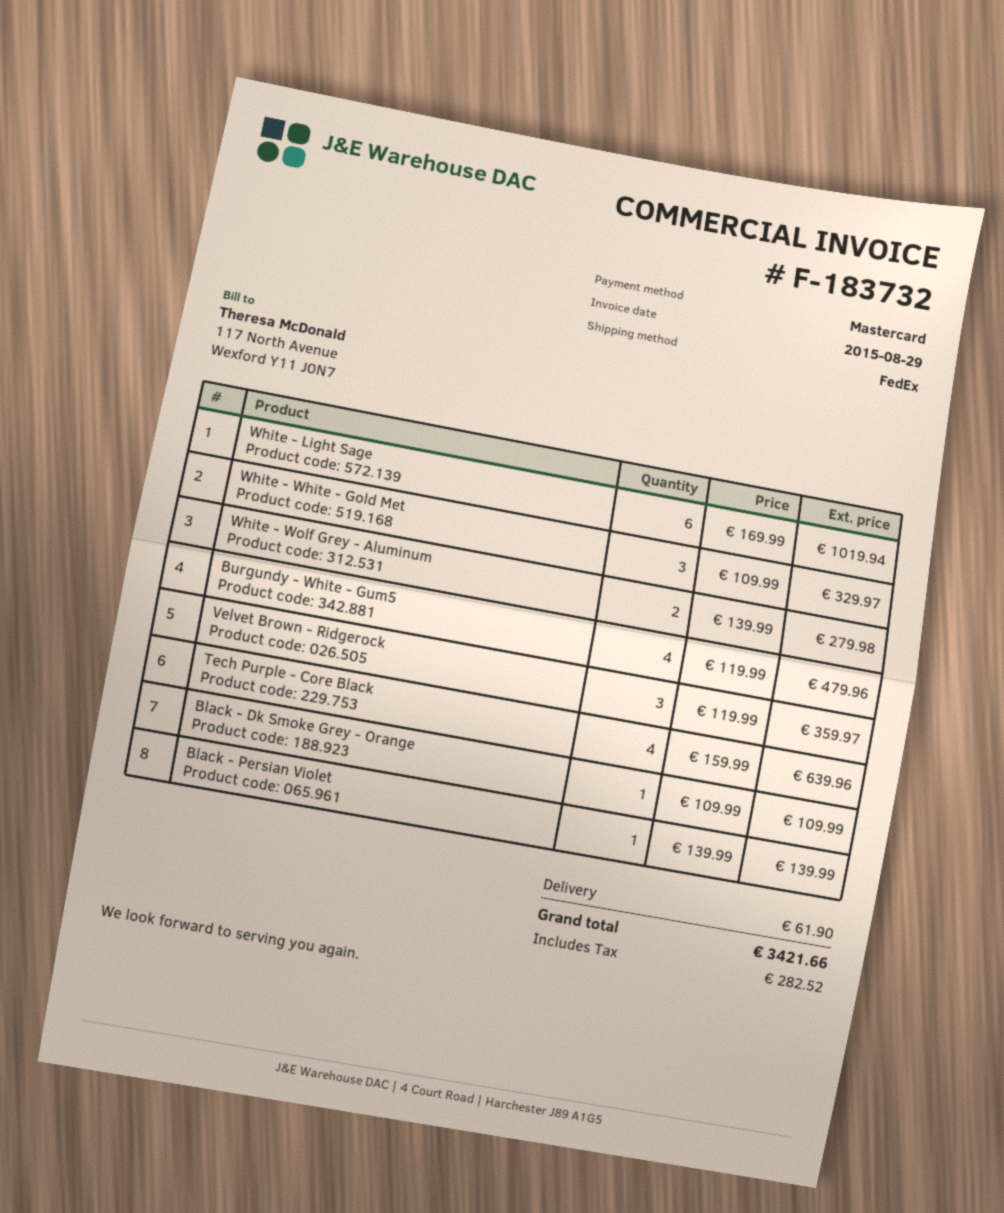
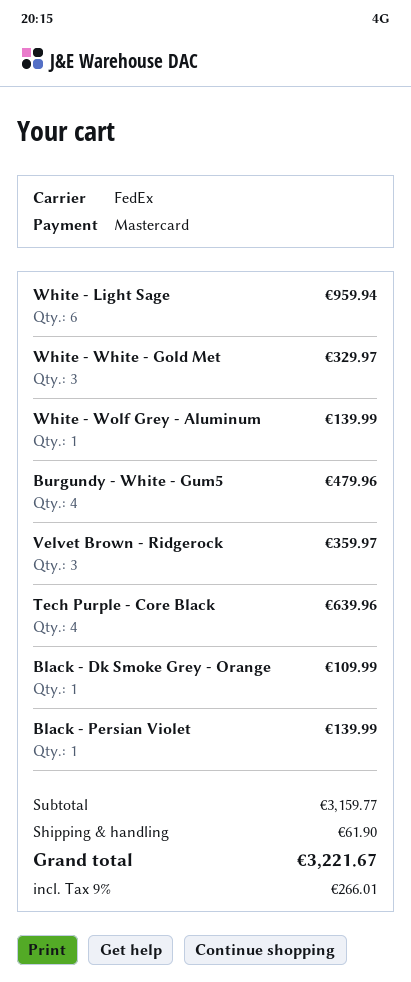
White - Light Sage: 6 for 1019.94 -> 6 for 959.94
White - Wolf Grey - Aluminum: 2 for 279.98 -> 1 for 139.99
tax: 282.52 -> 266.01
total: 3421.66 -> 3221.67

